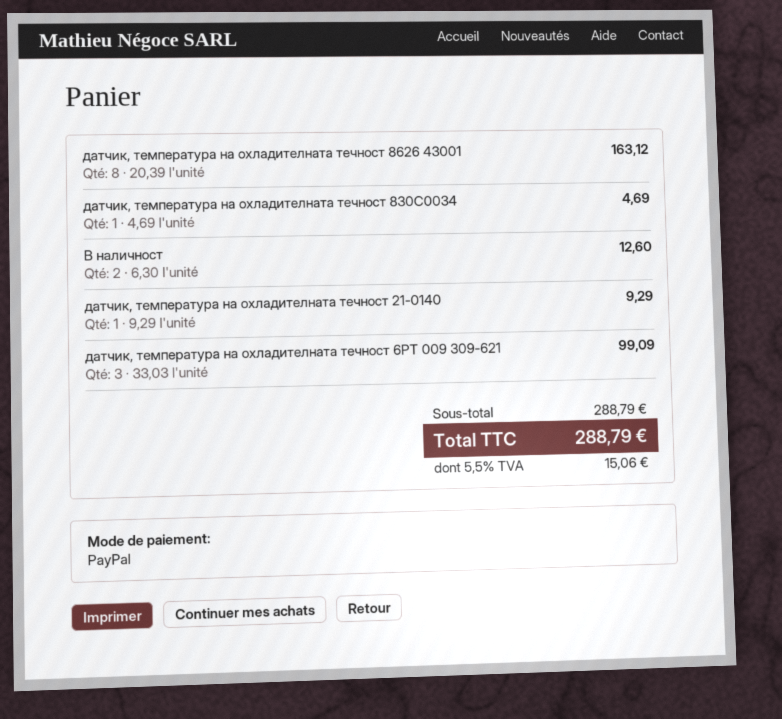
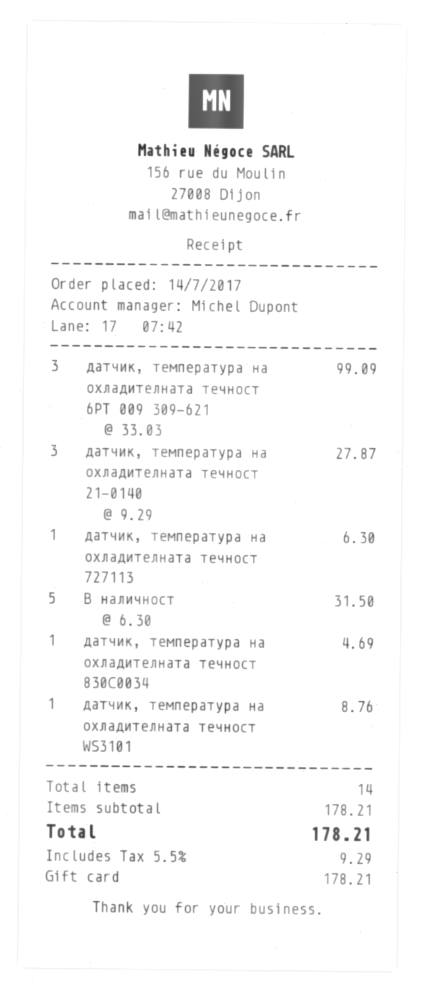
payment method: PayPal -> gift card
датчик, температура на охладителната течност 8626 43001: 8 x 20.39 = 163.12 -> none
В наличност: 2 x 6.30 = 12.60 -> 5 x 6.30 = 31.50
датчик, температура на охладителната течност 21-0140: 1 x 9.29 = 9.29 -> 3 x 9.29 = 27.87
датчик, температура на охладителната течност 727113: none -> 1 x 6.30 = 6.30
датчик, температура на охладителната течност WS3101: none -> 1 x 8.76 = 8.76
subtotal: 288.79 -> 178.21
tax: 5.5% = 15.06 -> 5.5% = 9.29
total: 288.79 -> 178.21

